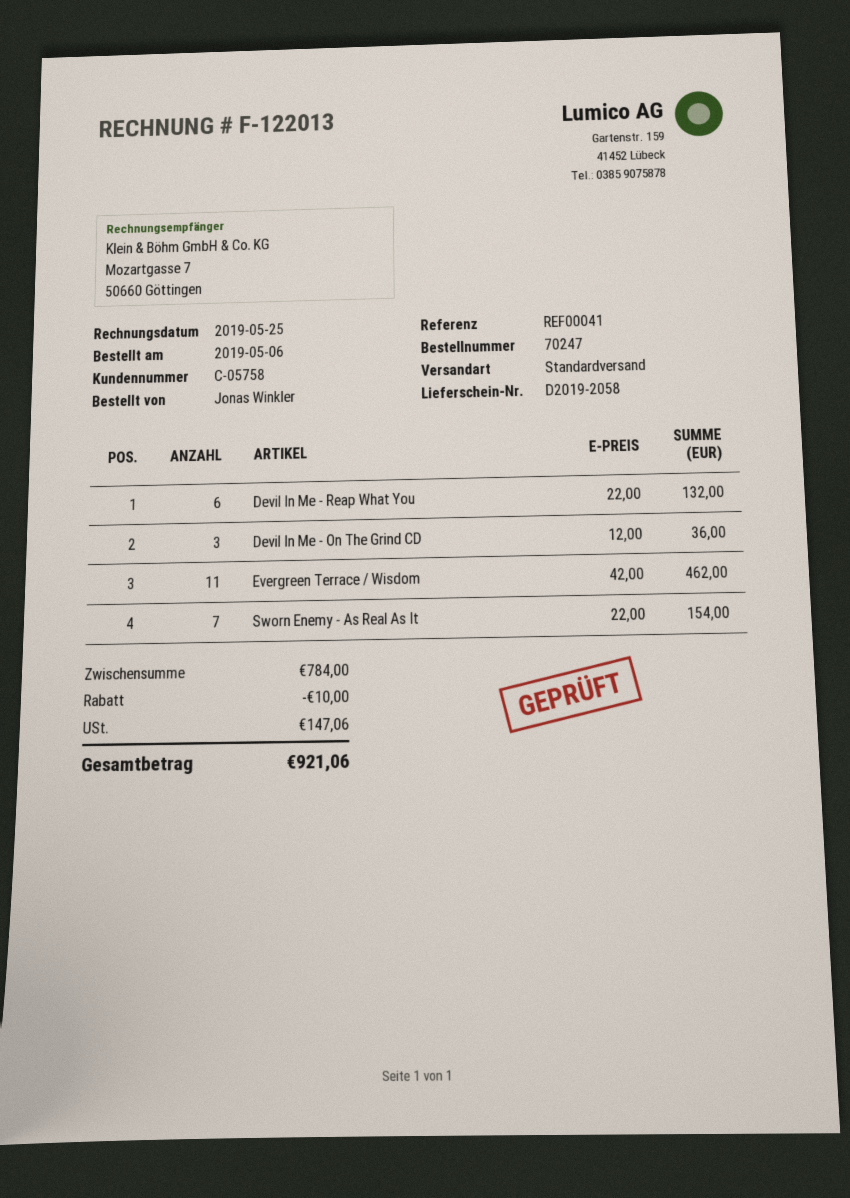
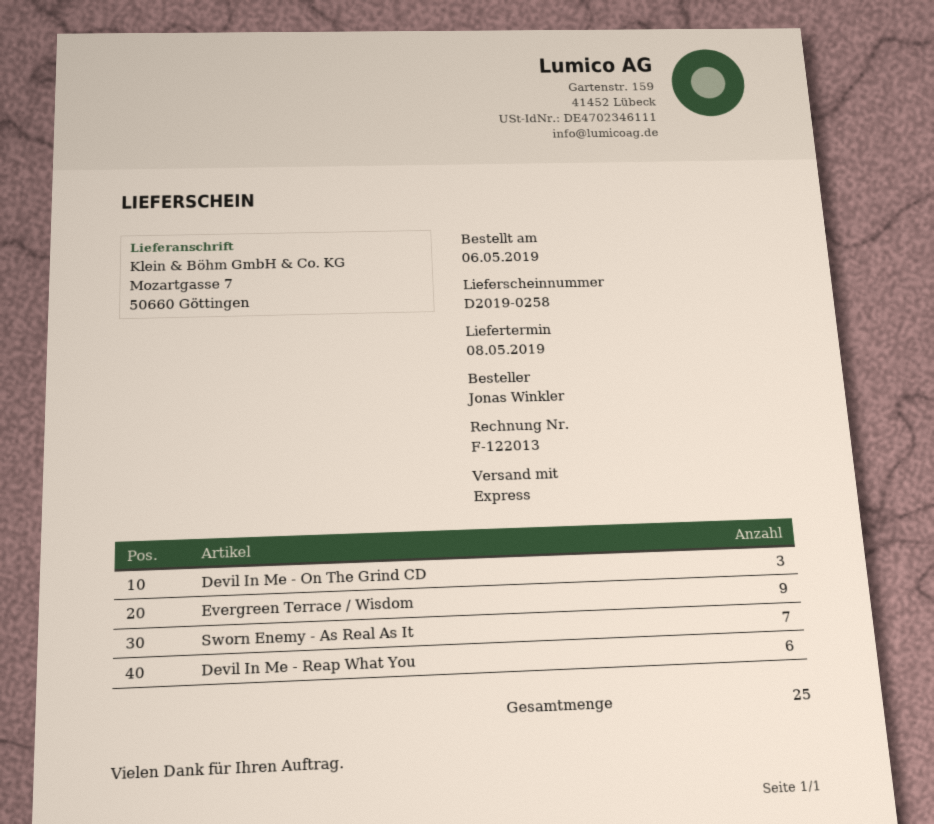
delivery note number: D2019-2058 -> D2019-0258
shipping method: standard -> express
Evergreen Terrace / Wisdom: 11 -> 9

